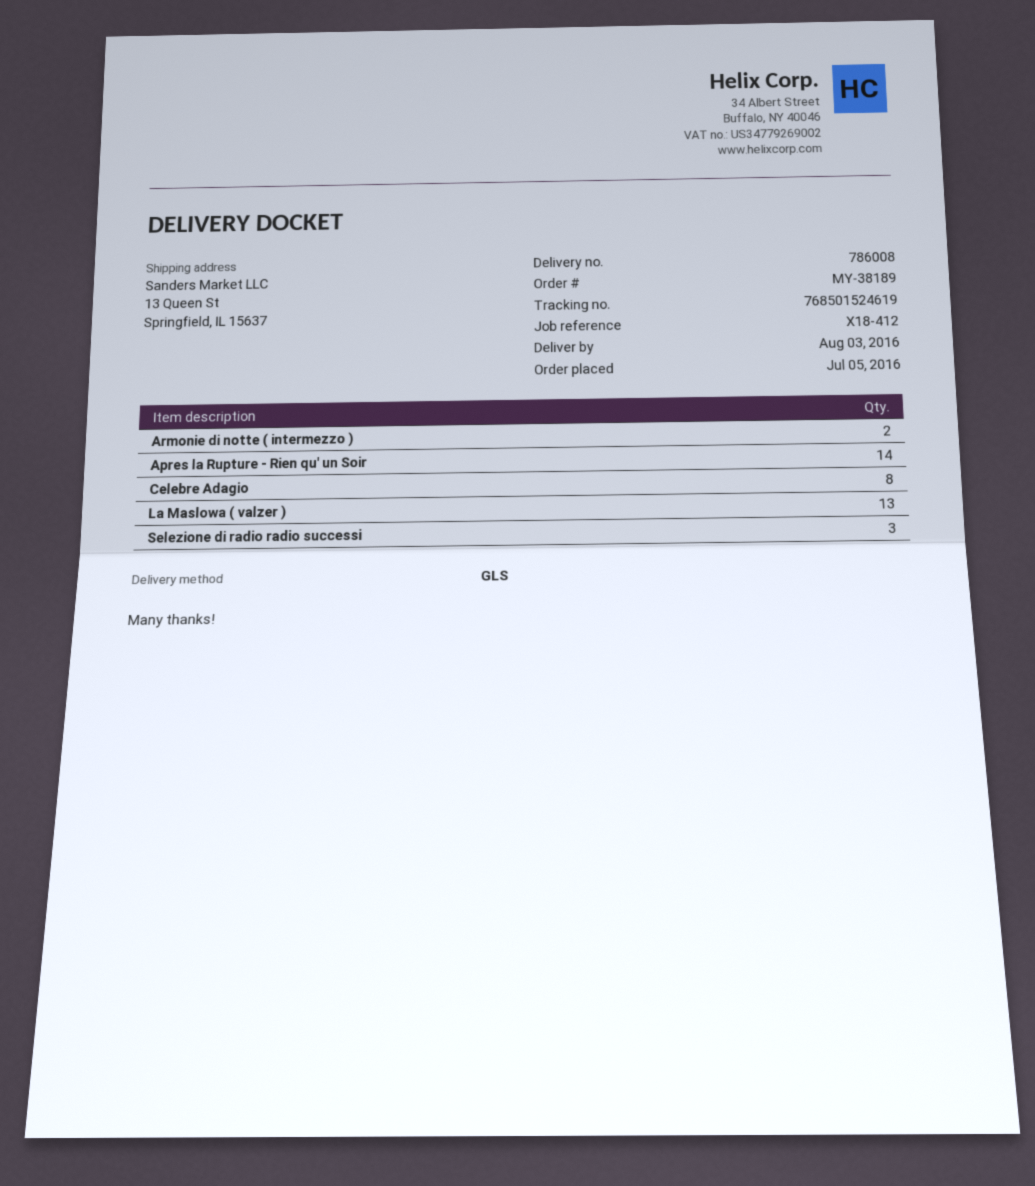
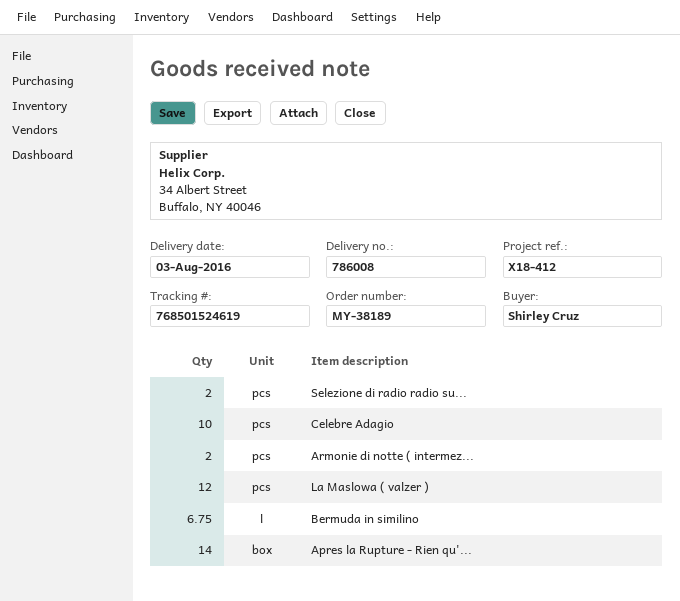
Celebre Adagio: 8 -> 10
La Maslowa ( valzer ): 13 -> 12
Selezione di radio radio successi: 3 -> 2
Bermuda in similino: none -> 6.75

